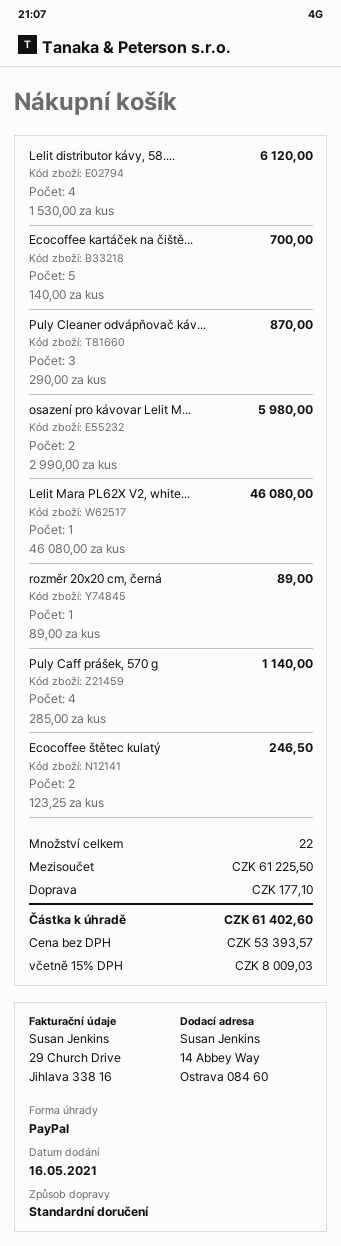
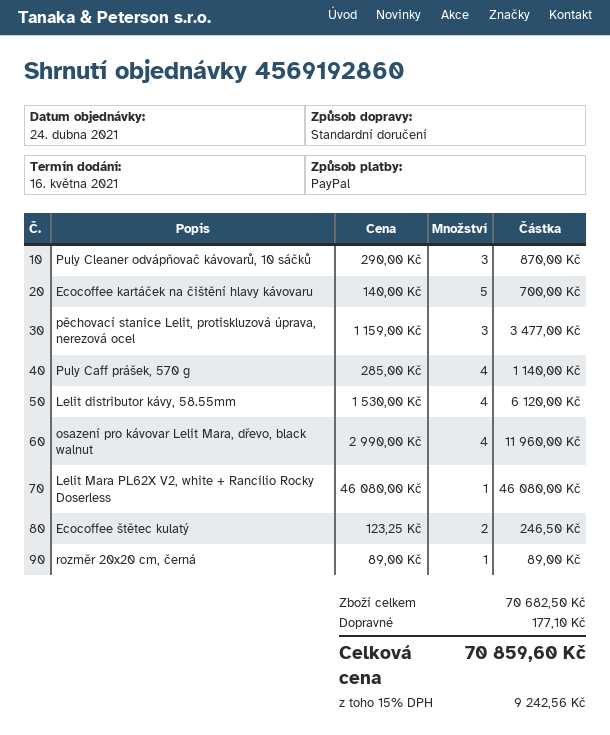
osazení pro kávovar Lelit M...: 2 x 2990.00 = 5980.00 -> 4 x 2990.00 = 11960.00
pěchovací stanice Lelit, protiskluzová úprava, nerezová ocel: none -> 3 x 1159.00 = 3477.00
subtotal: 61225.50 -> 70682.50
tax: 15% = 8009.03 -> 15% = 9242.56
total: 61402.60 -> 70859.60

